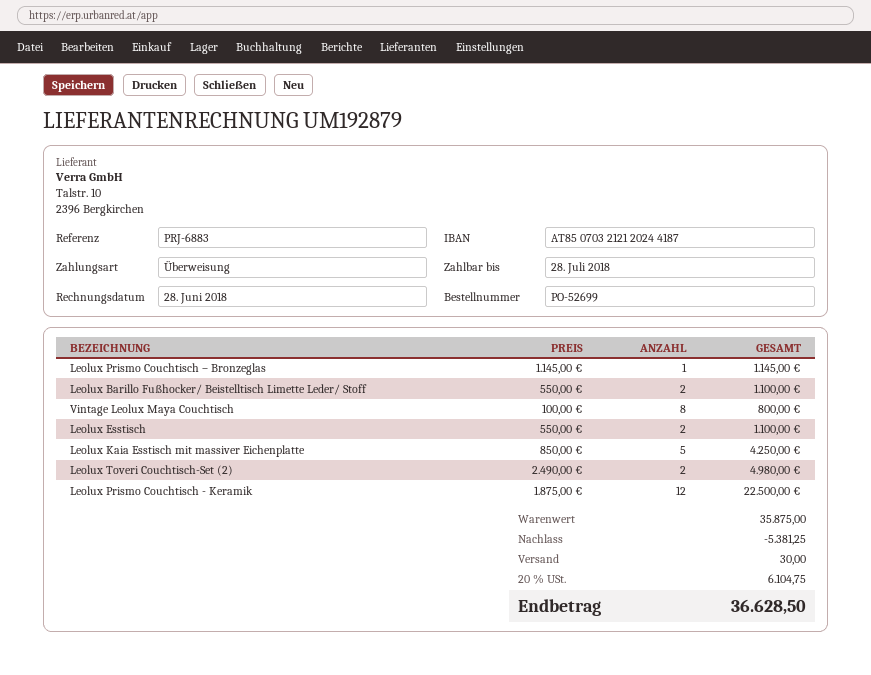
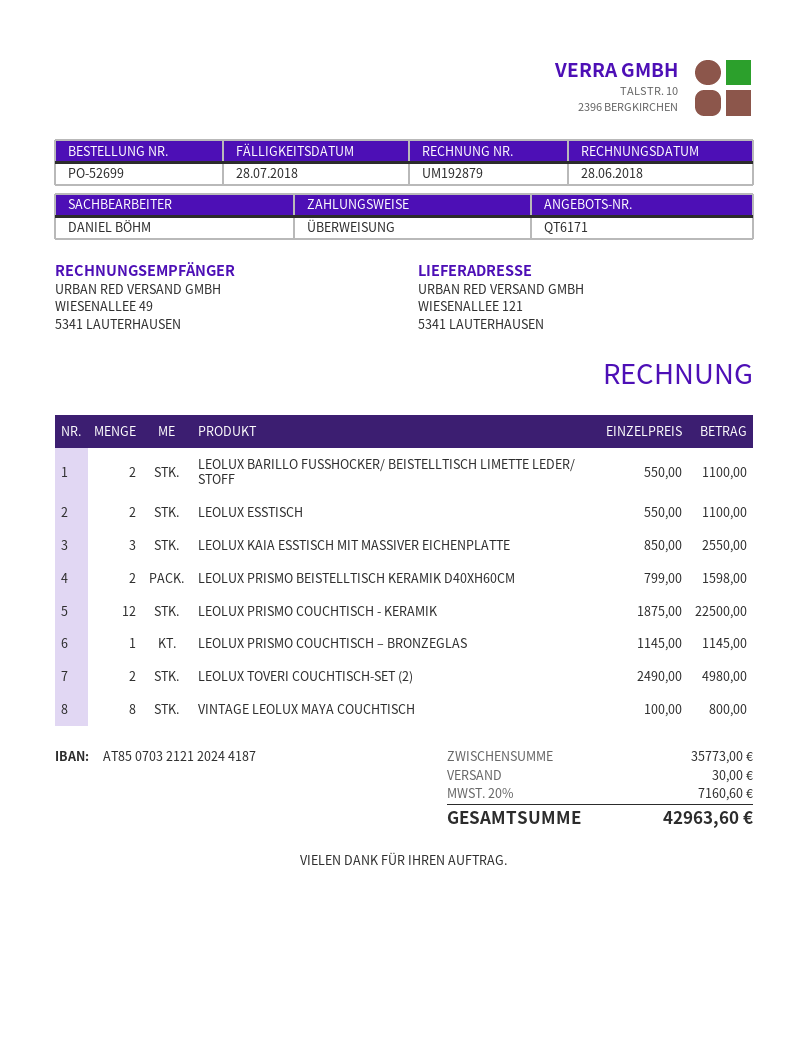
Leolux Kaia Esstisch mit massiver Eichenplatte: 5 x 850.00 = 4250.00 -> 3 x 850.00 = 2550.00
LEOLUX PRISMO BEISTELLTISCH KERAMIK D40XH60CM: none -> 2 x 799.00 = 1598.00
subtotal: 35875.00 -> 35773.00
discount: 5381.25 -> none
tax: 20% = 6104.75 -> 20% = 7160.60
total: 36628.50 -> 42963.60

